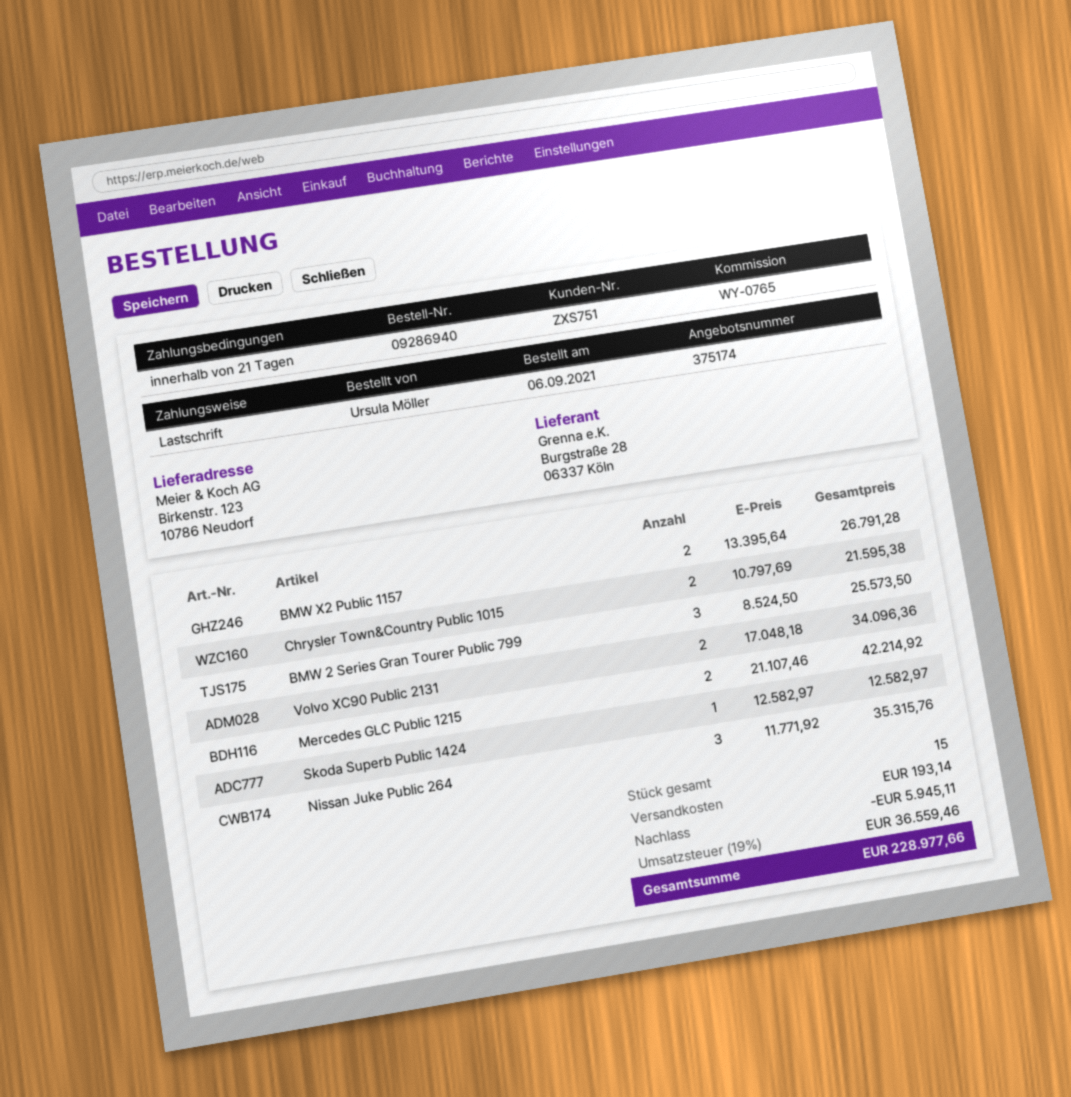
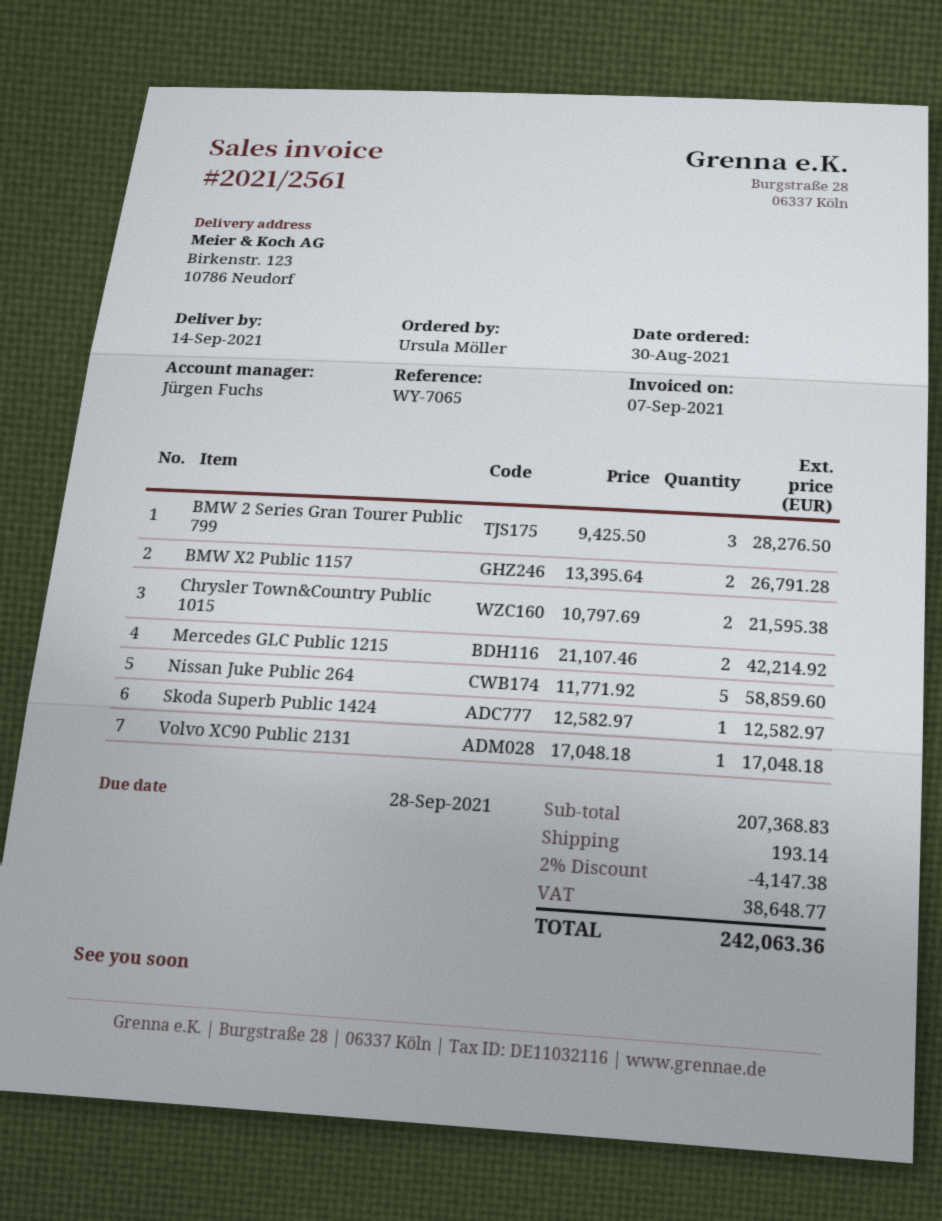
order date: 2021-09-06 -> 2021-08-30
reference: WY-0765 -> WY-7065
BMW 2 Series Gran Tourer Public 799: 3 x 8524.50 = 25573.50 -> 3 x 9425.50 = 28276.50
Volvo XC90 Public 2131: 2 x 17048.18 = 34096.36 -> 1 x 17048.18 = 17048.18
Nissan Juke Public 264: 3 x 11771.92 = 35315.76 -> 5 x 11771.92 = 58859.60
discount: 5945.11 -> 4147.38
tax: 36559.46 -> 38648.77
total: 228977.66 -> 242063.36

